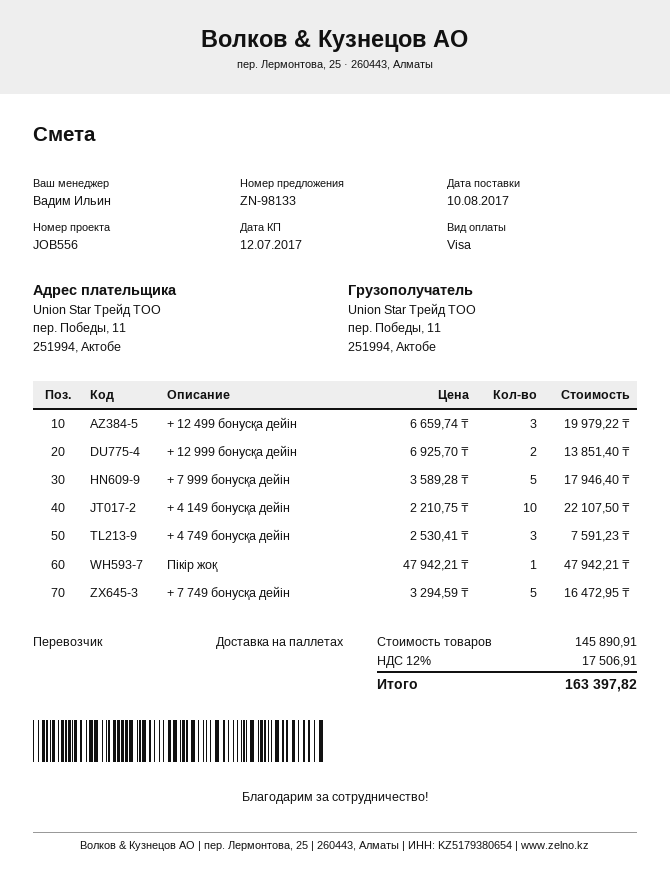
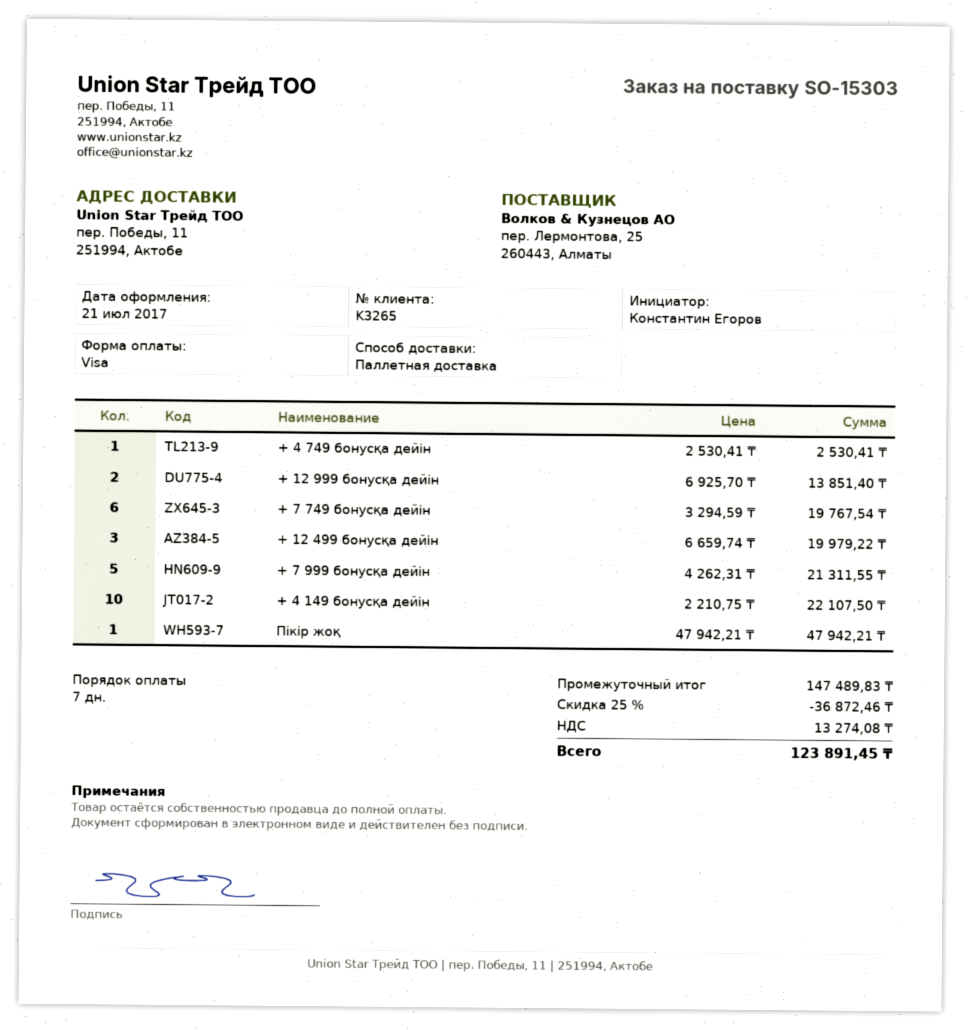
+ 7 999 бонусқа дейін: 5 x 3589.28 = 17946.40 -> 5 x 4262.31 = 21311.55
+ 4 749 бонусқа дейін: 3 x 2530.41 = 7591.23 -> 1 x 2530.41 = 2530.41
+ 7 749 бонусқа дейін: 5 x 3294.59 = 16472.95 -> 6 x 3294.59 = 19767.54
subtotal: 145890.91 -> 147489.83
discount: none -> 25% = 36872.46
tax: 17506.91 -> 13274.08
total: 163397.82 -> 123891.45

